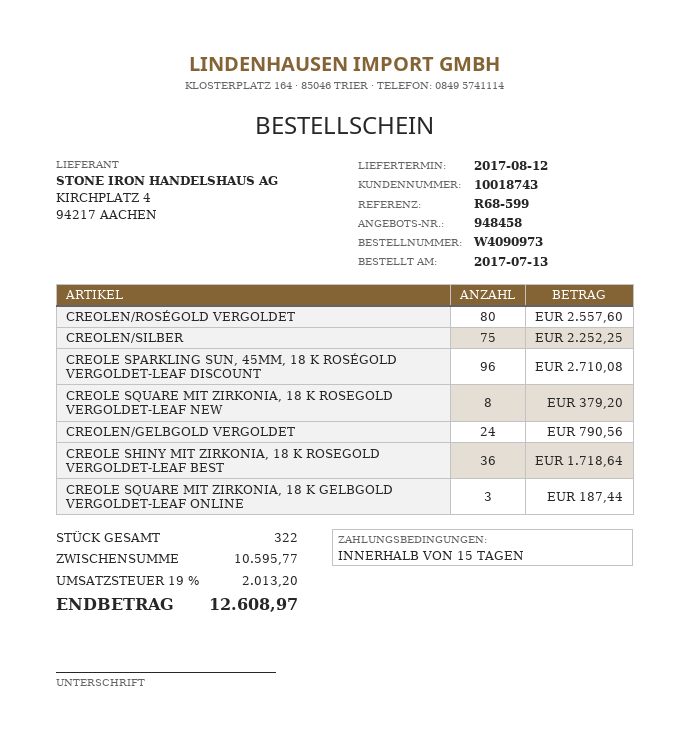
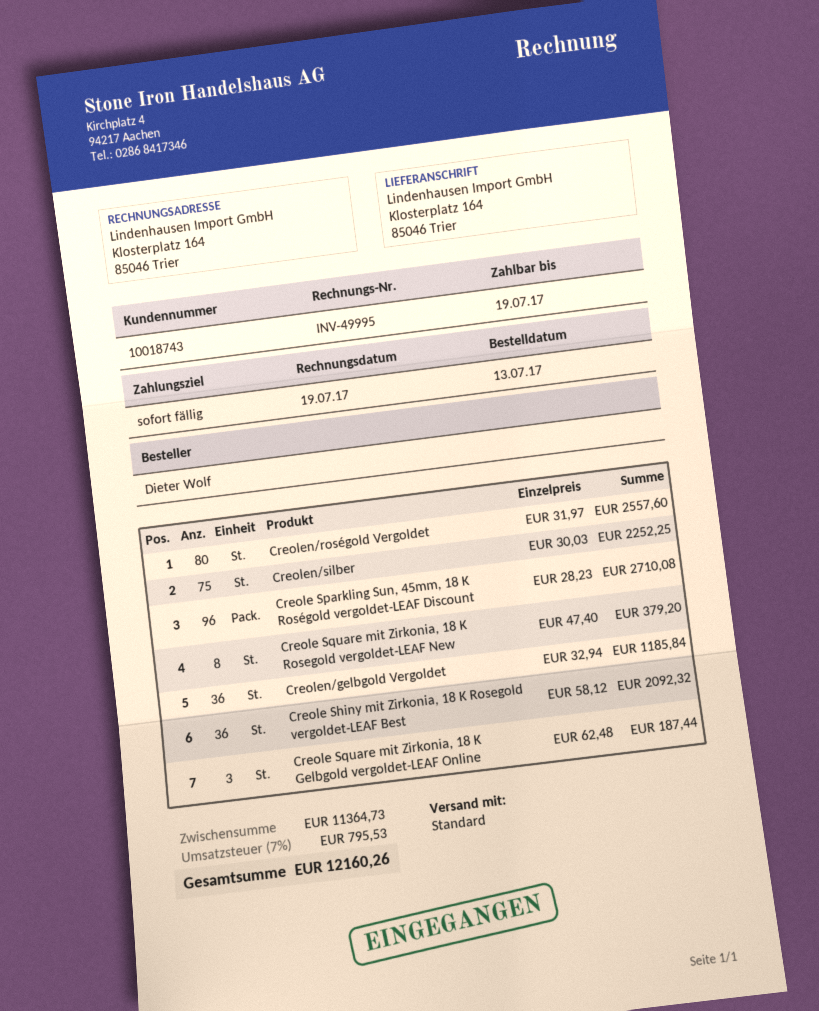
payment terms: 15 days -> on receipt
CREOLEN/GELBGOLD VERGOLDET: 24 for 790.56 -> 36 for 1185.84
CREOLE SHINY MIT ZIRKONIA, 18 K ROSEGOLD VERGOLDET-LEAF BEST: 36 for 1718.64 -> 36 for 2092.32
subtotal: 10595.77 -> 11364.73
tax: 19% = 2013.20 -> 7% = 795.53
total: 12608.97 -> 12160.26

